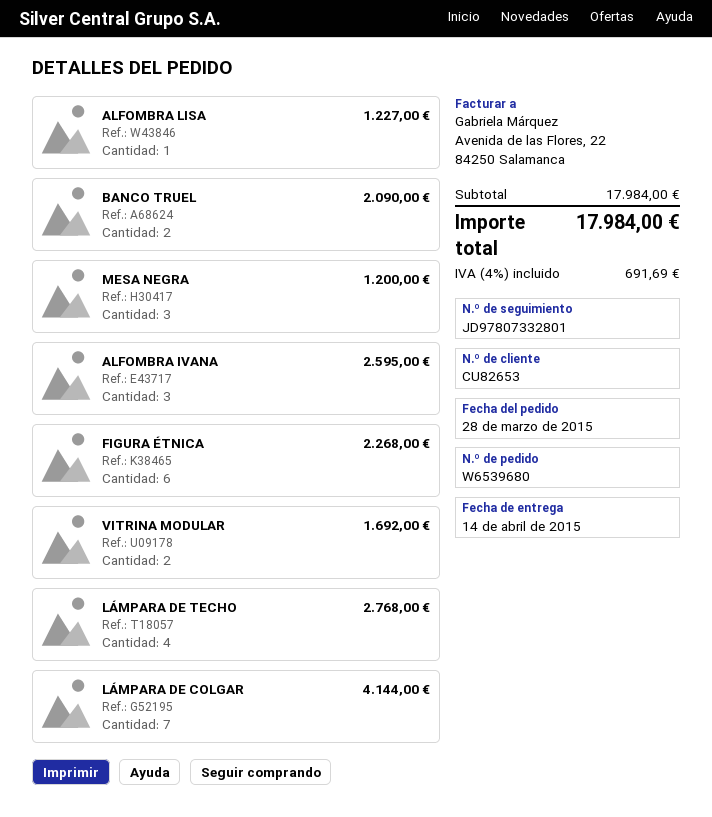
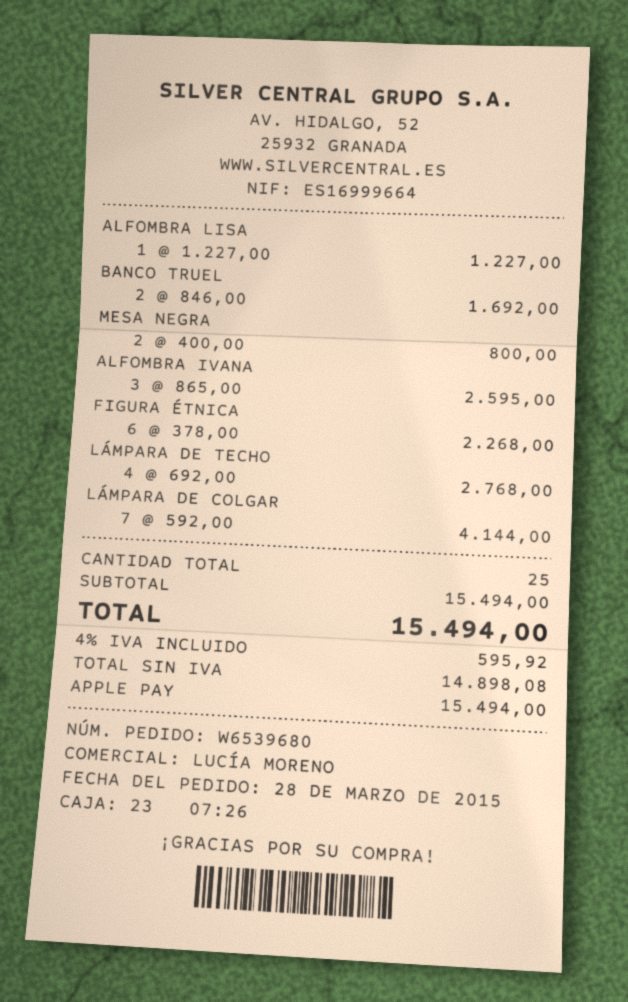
BANCO TRUEL: 2 for 2090.00 -> 2 for 1692.00
MESA NEGRA: 3 for 1200.00 -> 2 for 800.00
VITRINA MODULAR: 2 for 1692.00 -> none
subtotal: 17984.00 -> 15494.00
tax: 4% = 691.69 -> 4% = 595.92
total: 17984.00 -> 15494.00

